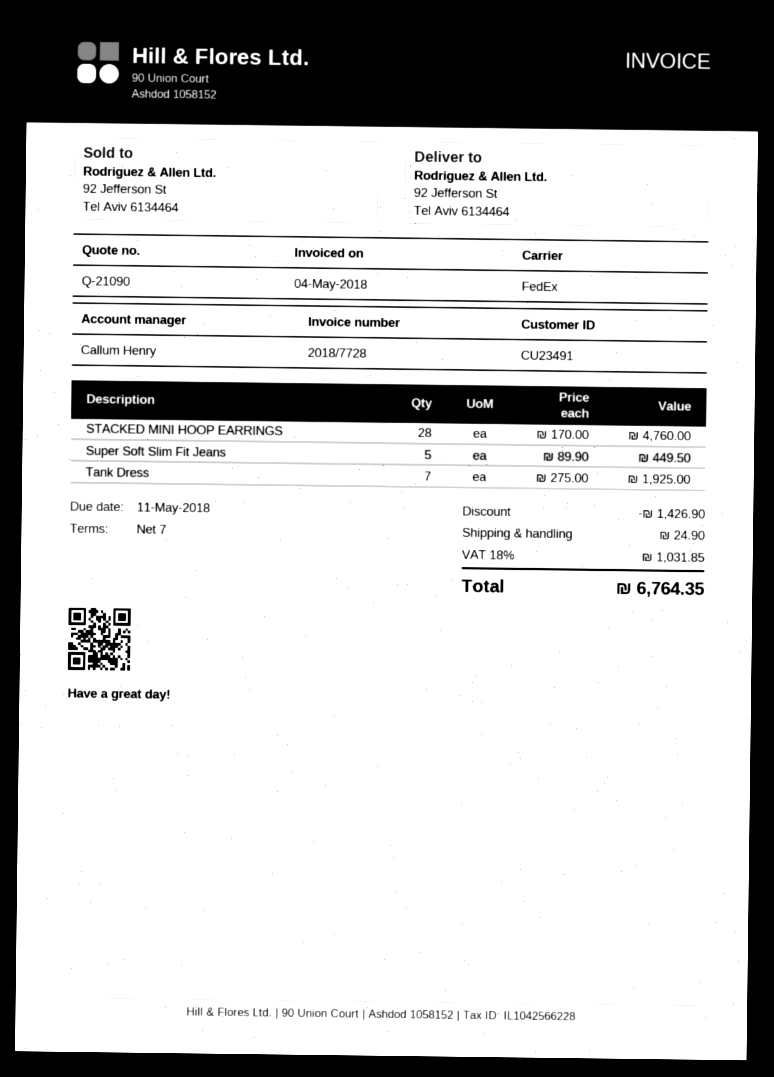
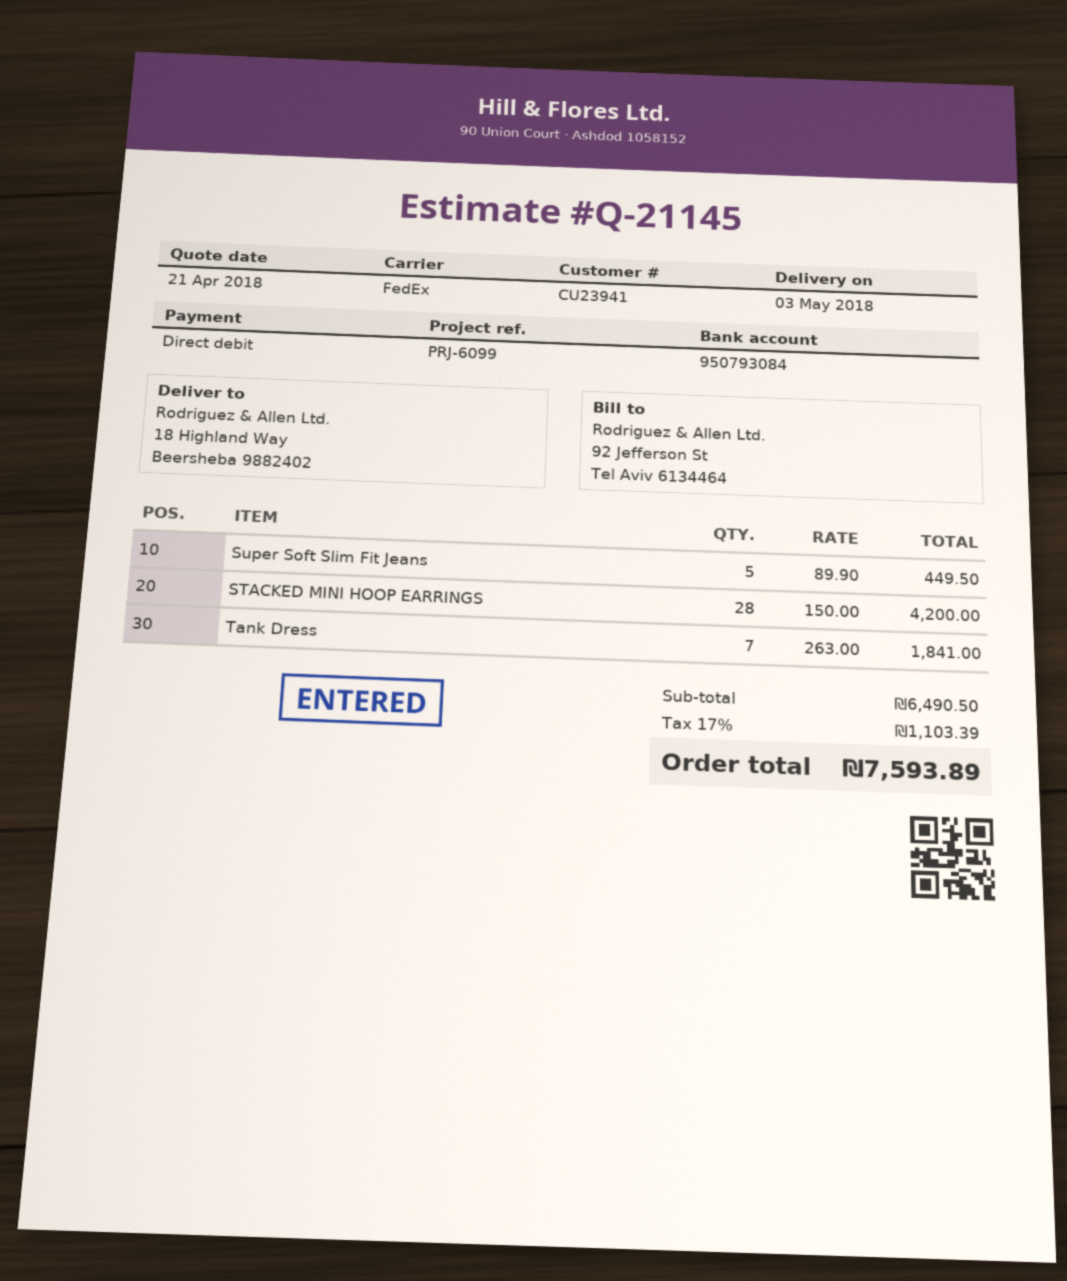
quote number: Q-21090 -> Q-21145
customer number: CU23491 -> CU23941
ship to: 92 Jefferson St, Tel Aviv 6134464 -> 18 Highland Way, Beersheba 9882402
STACKED MINI HOOP EARRINGS: 28 x 170.00 = 4760.00 -> 28 x 150.00 = 4200.00
Tank Dress: 7 x 275.00 = 1925.00 -> 7 x 263.00 = 1841.00
discount: 1426.90 -> none
shipping: 24.90 -> none
tax: 18% = 1031.85 -> 17% = 1103.39
total: 6764.35 -> 7593.89

